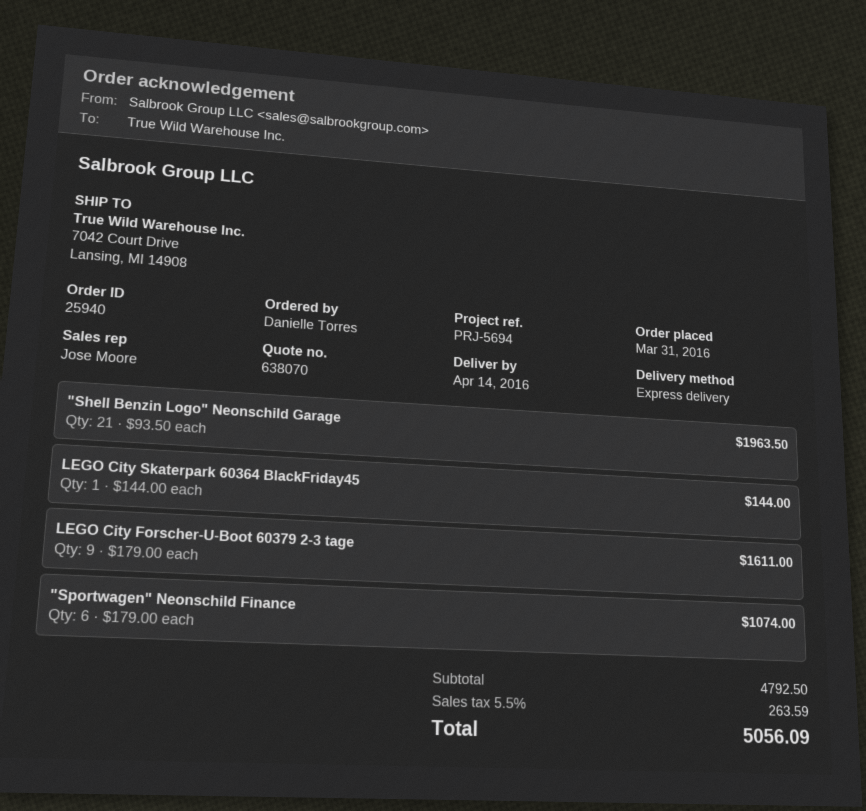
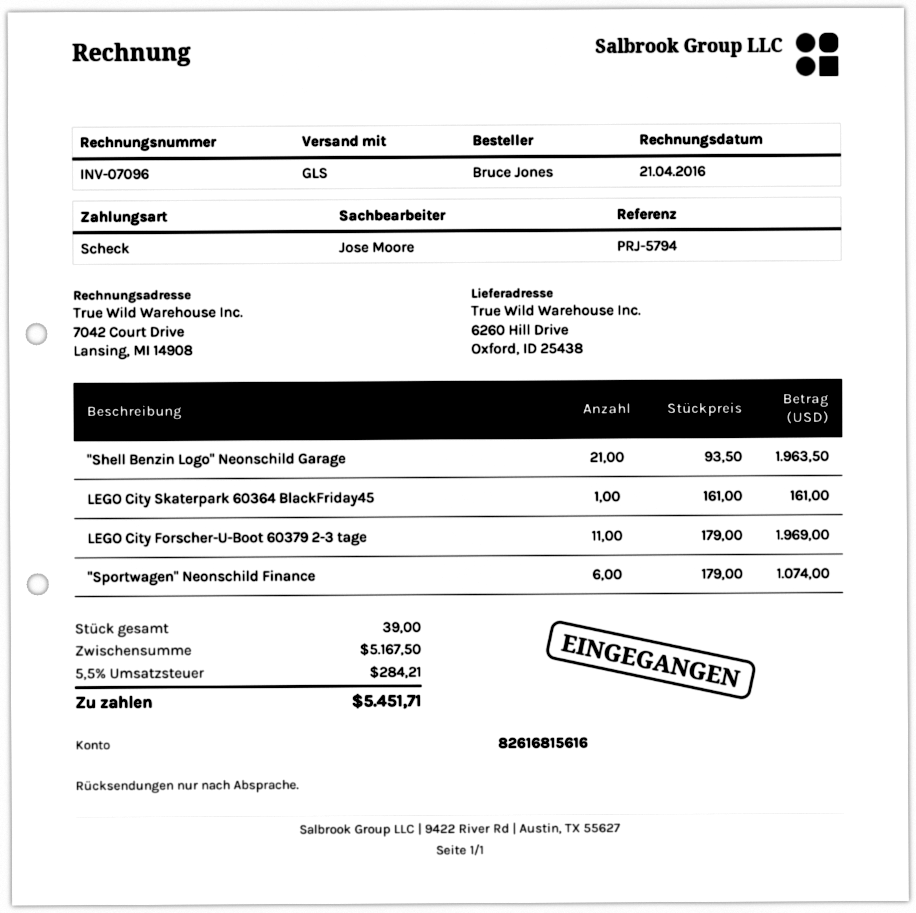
reference: PRJ-5694 -> PRJ-5794
ordered by: Danielle Torres -> Bruce Jones
shipping method: express -> GLS
ship to: 7042 Court Drive, Lansing, MI 14908 -> 6260 Hill Drive, Oxford, ID 25438
LEGO City Skaterpark 60364 BlackFriday45: 1 x 144.00 = 144.00 -> 1 x 161.00 = 161.00
LEGO City Forscher-U-Boot 60379 2-3 tage: 9 x 179.00 = 1611.00 -> 11 x 179.00 = 1969.00
subtotal: 4792.50 -> 5167.50
tax: 5.5% = 263.59 -> 5.5% = 284.21
total: 5056.09 -> 5451.71

